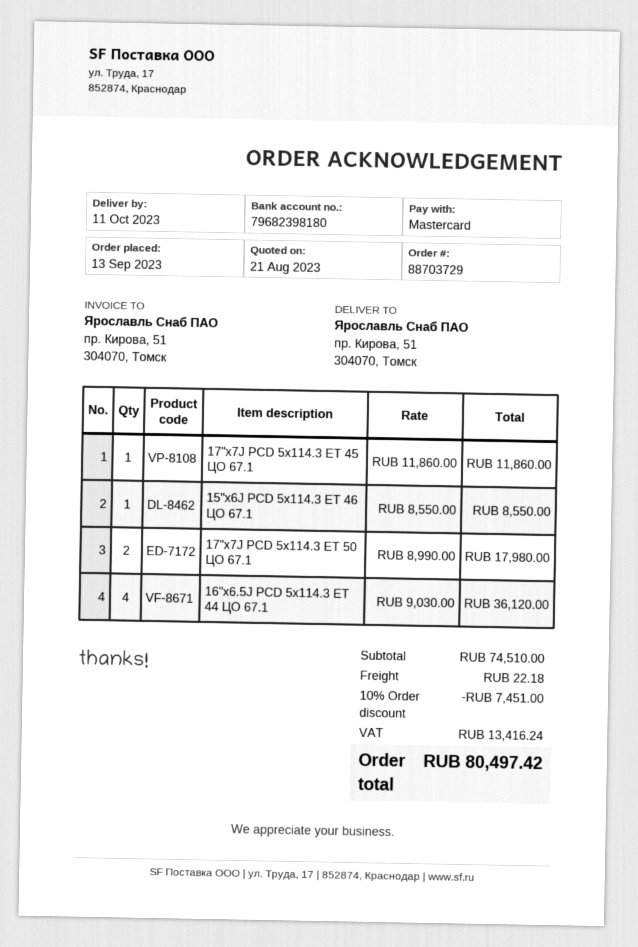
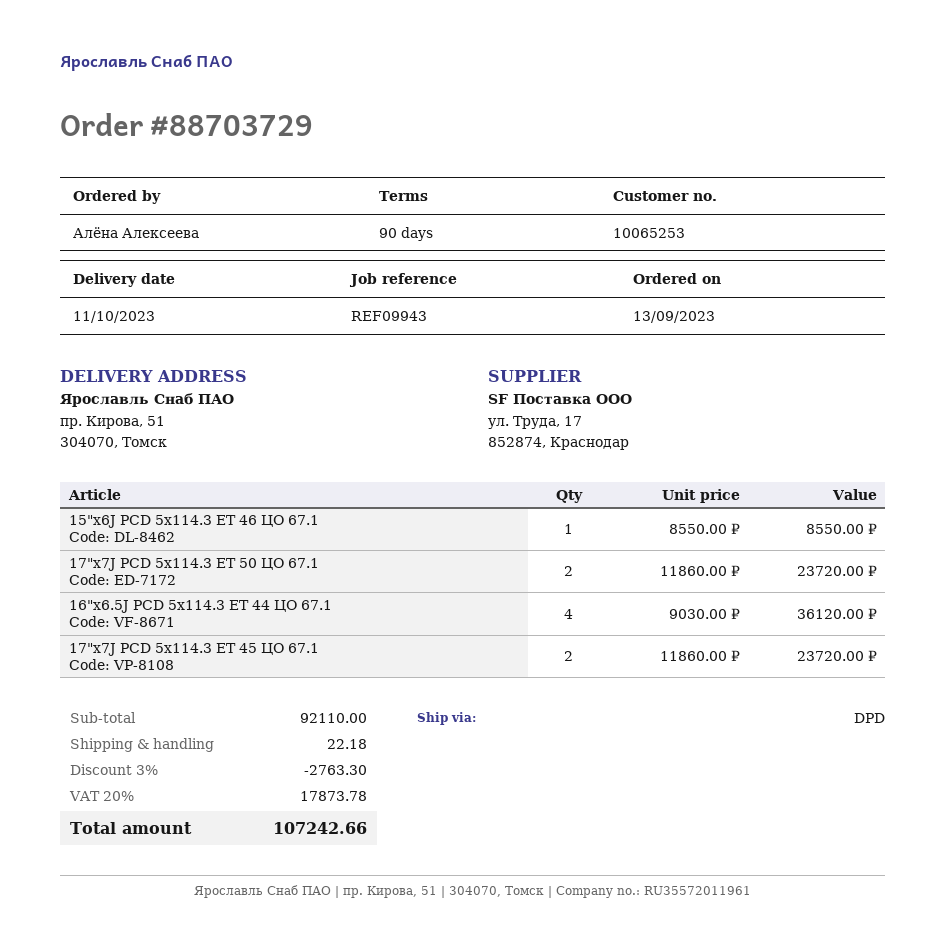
17"x7J PCD 5x114.3 ЕТ 45 ЦО 67.1: 1 x 11860.00 = 11860.00 -> 2 x 11860.00 = 23720.00
17"x7J PCD 5x114.3 ЕТ 50 ЦО 67.1: 2 x 8990.00 = 17980.00 -> 2 x 11860.00 = 23720.00
subtotal: 74510.00 -> 92110.00
discount: 10% = 7451.00 -> 3% = 2763.30
tax: 13416.24 -> 17873.78
total: 80497.42 -> 107242.66

